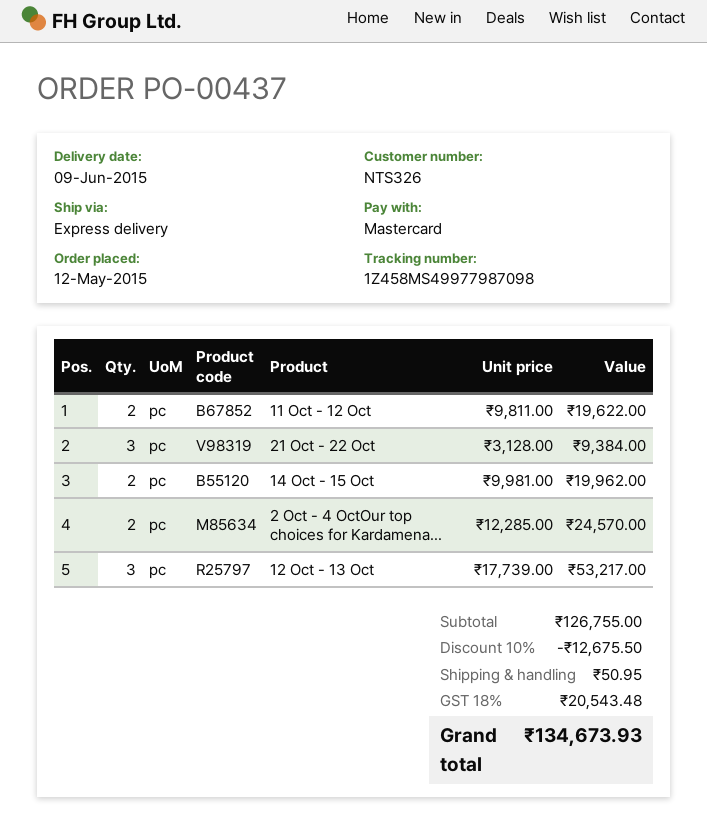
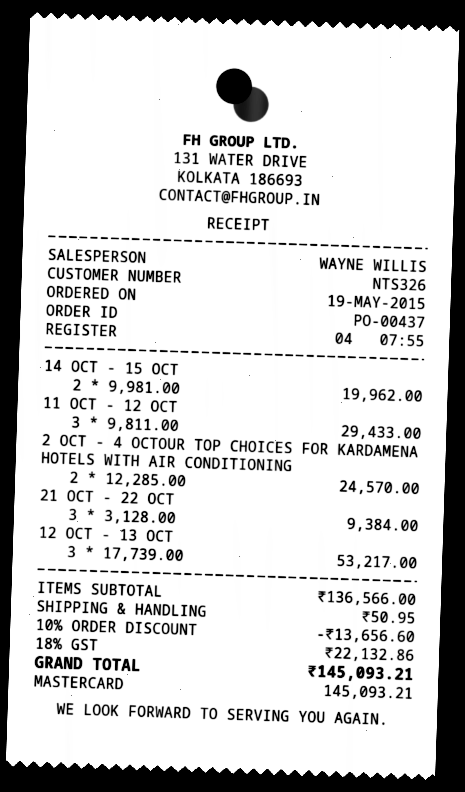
order date: 2015-05-12 -> 2015-05-19
11 Oct - 12 Oct: 2 x 9811.00 = 19622.00 -> 3 x 9811.00 = 29433.00
subtotal: 126755.00 -> 136566.00
discount: 10% = 12675.50 -> 10% = 13656.60
tax: 18% = 20543.48 -> 18% = 22132.86
total: 134673.93 -> 145093.21

